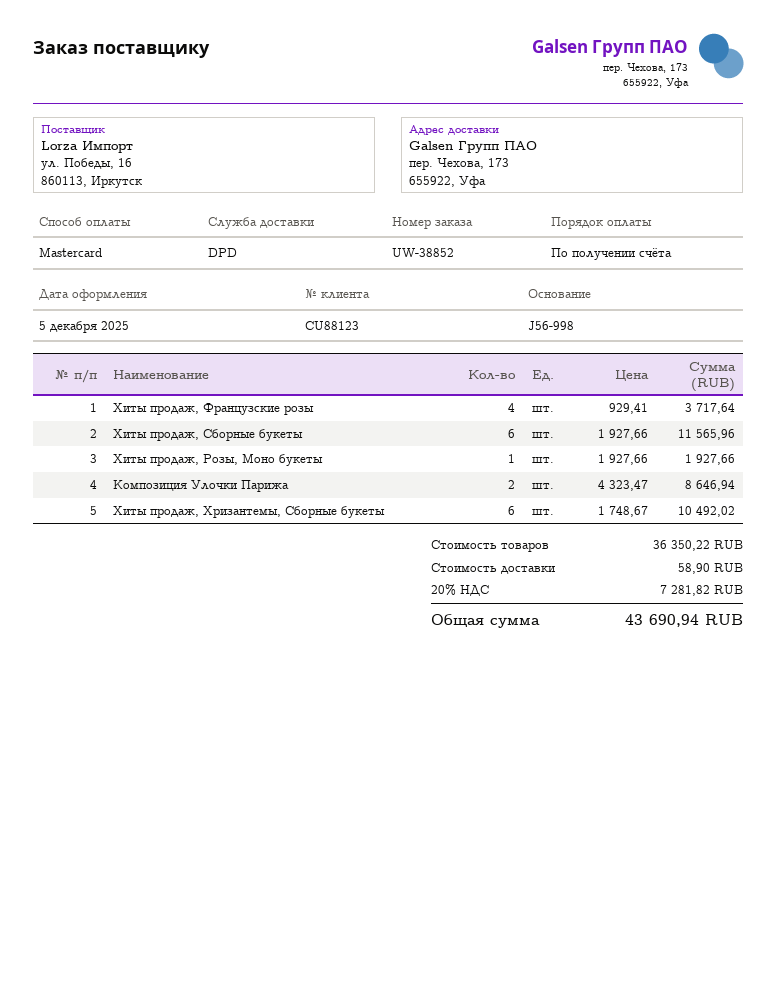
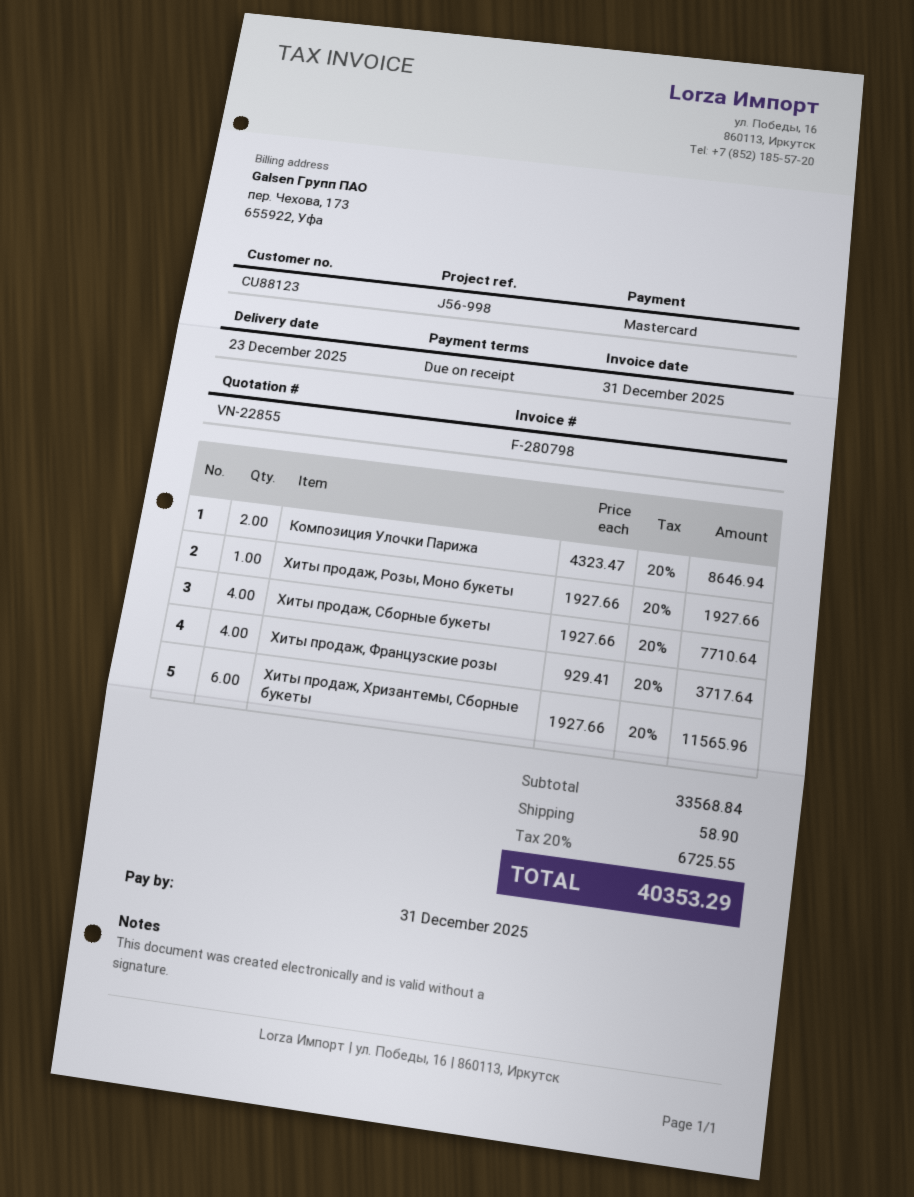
Хиты продаж, Сборные букеты: 6 x 1927.66 = 11565.96 -> 4 x 1927.66 = 7710.64
Хиты продаж, Хризантемы, Сборные букеты: 6 x 1748.67 = 10492.02 -> 6 x 1927.66 = 11565.96
subtotal: 36350.22 -> 33568.84
tax: 20% = 7281.82 -> 20% = 6725.55
total: 43690.94 -> 40353.29

